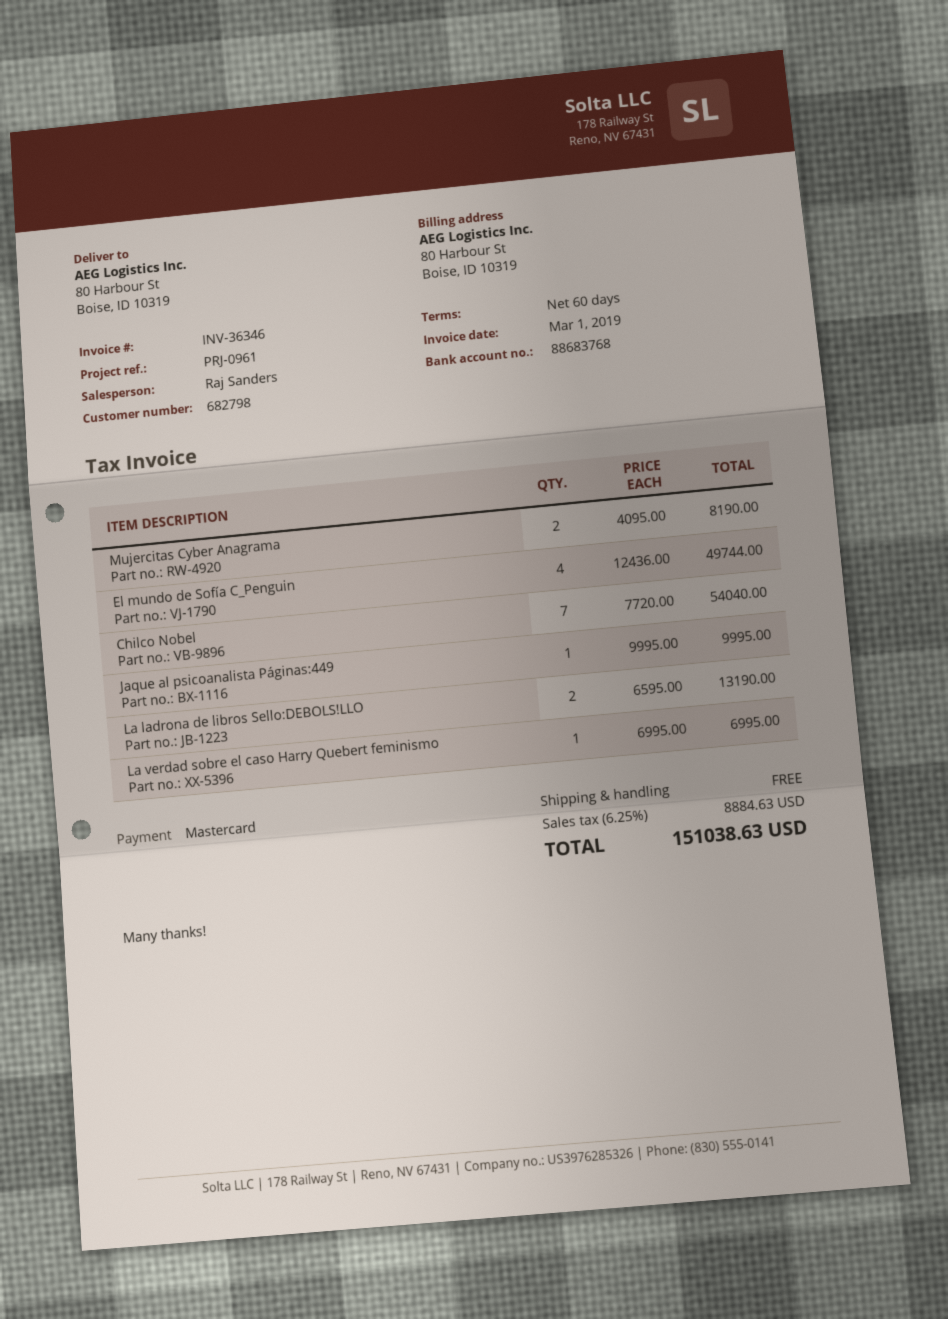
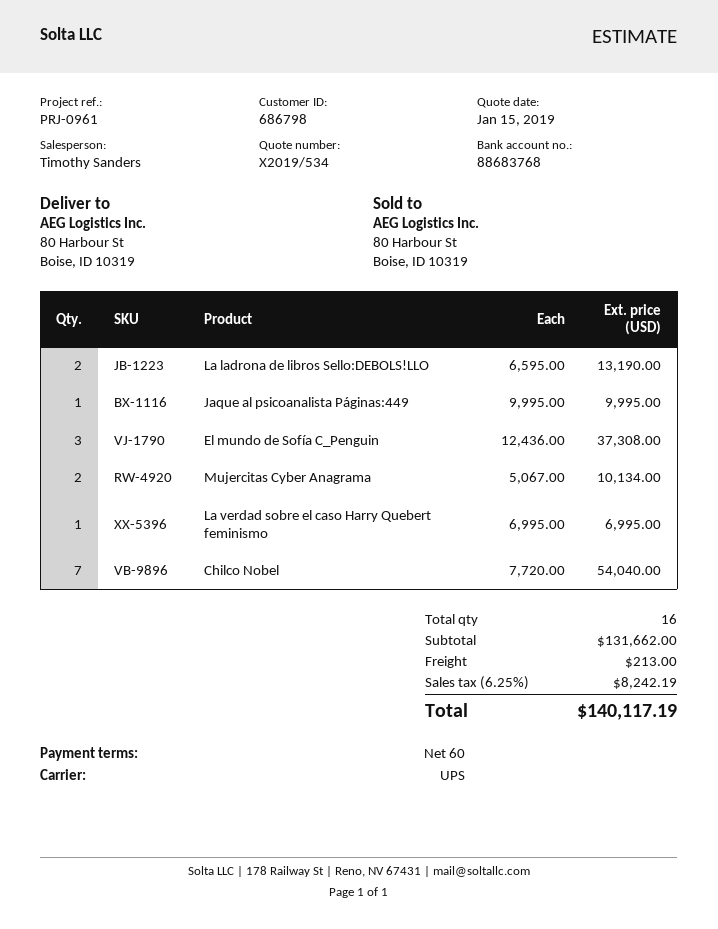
customer number: 682798 -> 686798
sales rep: Raj Sanders -> Timothy Sanders
Mujercitas Cyber Anagrama: 2 x 4095.00 = 8190.00 -> 2 x 5067.00 = 10134.00
El mundo de Sofía C_Penguin: 4 x 12436.00 = 49744.00 -> 3 x 12436.00 = 37308.00
shipping: 0.00 -> 213.00
tax: 6.25% = 8884.63 -> 6.25% = 8242.19
total: 151038.63 -> 140117.19

